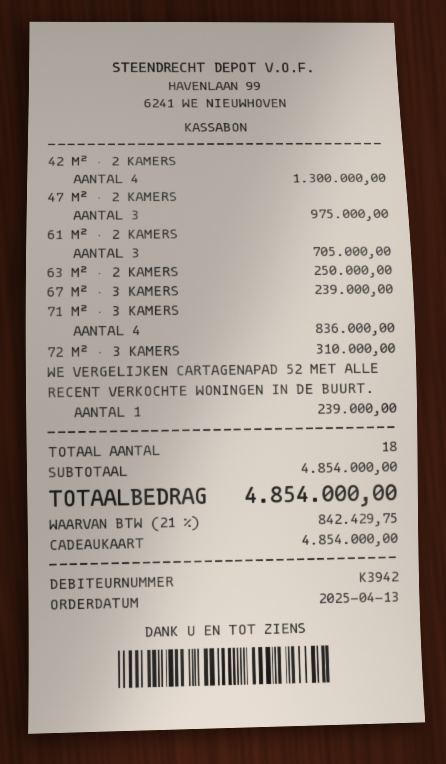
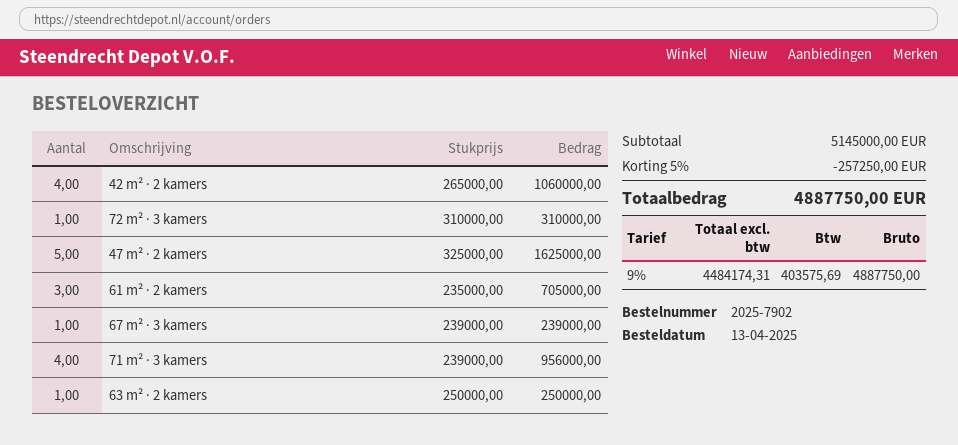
42 M² · 2 KAMERS: 4 for 1300000.00 -> 4 for 1060000.00
47 M² · 2 KAMERS: 3 for 975000.00 -> 5 for 1625000.00
71 M² · 3 KAMERS: 4 for 836000.00 -> 4 for 956000.00
WE VERGELIJKEN CARTAGENAPAD 52 MET ALLE RECENT VERKOCHTE WONINGEN IN DE BUURT.: 1 for 239000.00 -> none
subtotal: 4854000.00 -> 5145000.00
discount: none -> 5% = 257250.00
tax: 21% = 842429.75 -> 9% = 403575.69
total: 4854000.00 -> 4887750.00

